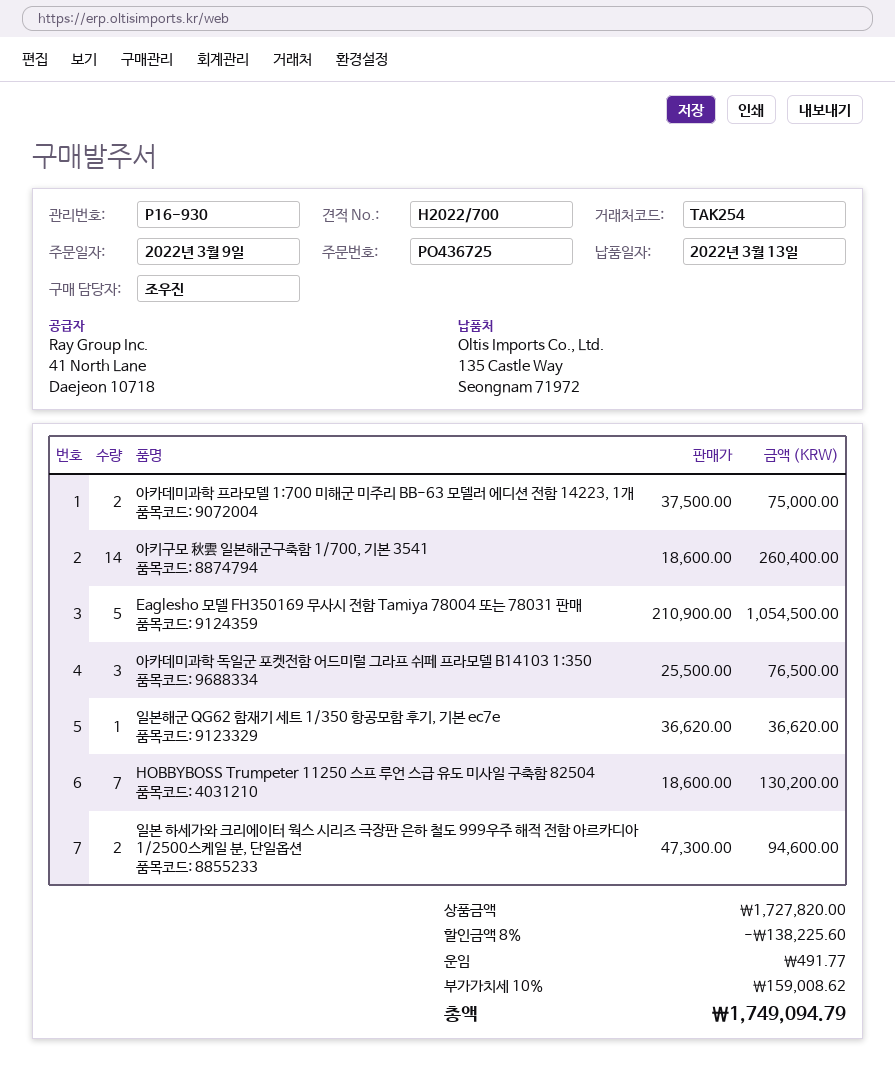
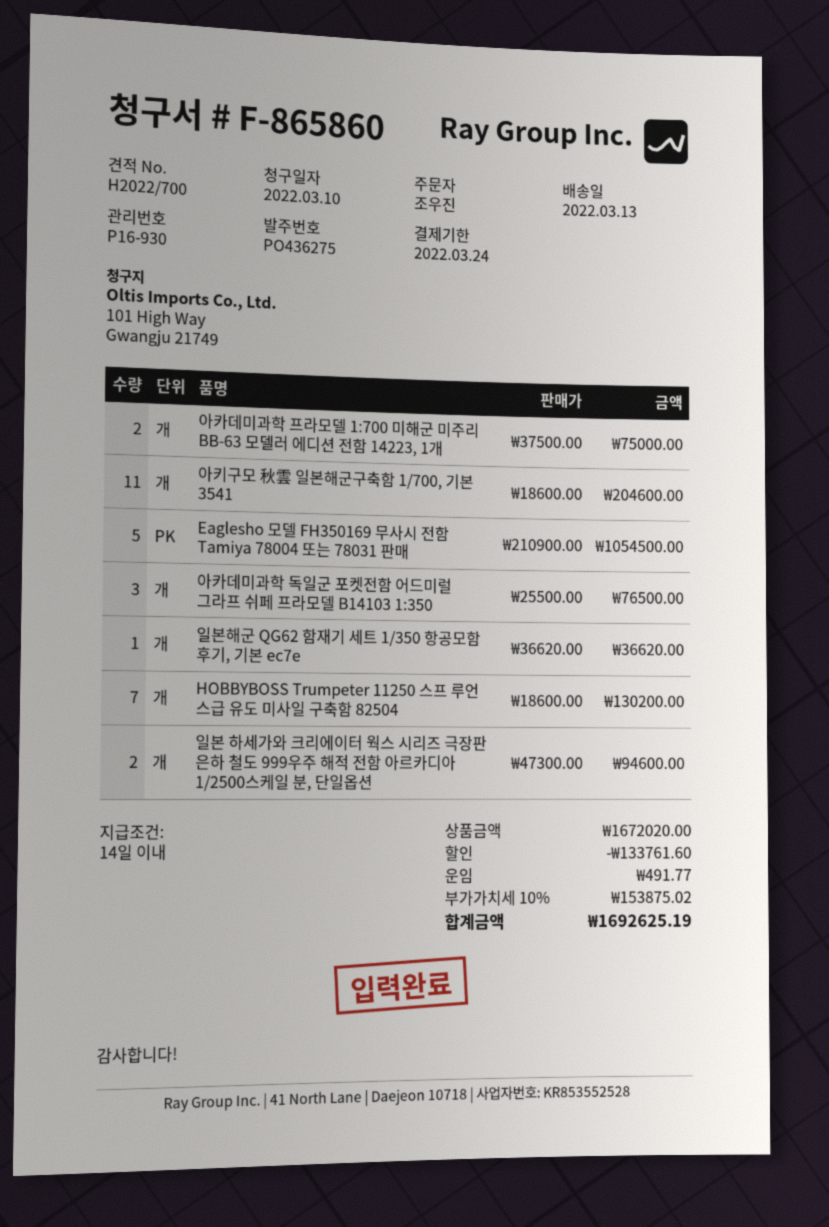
order number: PO436725 -> PO436275
아키구모 秋雲 일본해군구축함 1/700, 기본 3541: 14 x 18600.00 = 260400.00 -> 11 x 18600.00 = 204600.00
subtotal: 1727820.00 -> 1672020.00
discount: 138225.60 -> 133761.60
tax: 10% = 159008.62 -> 10% = 153875.02
total: 1749094.79 -> 1692625.19

